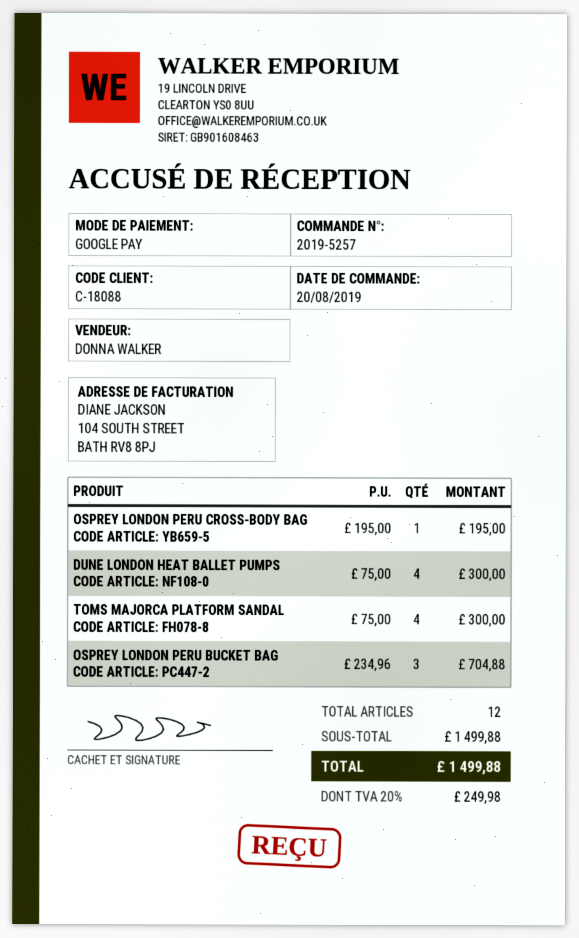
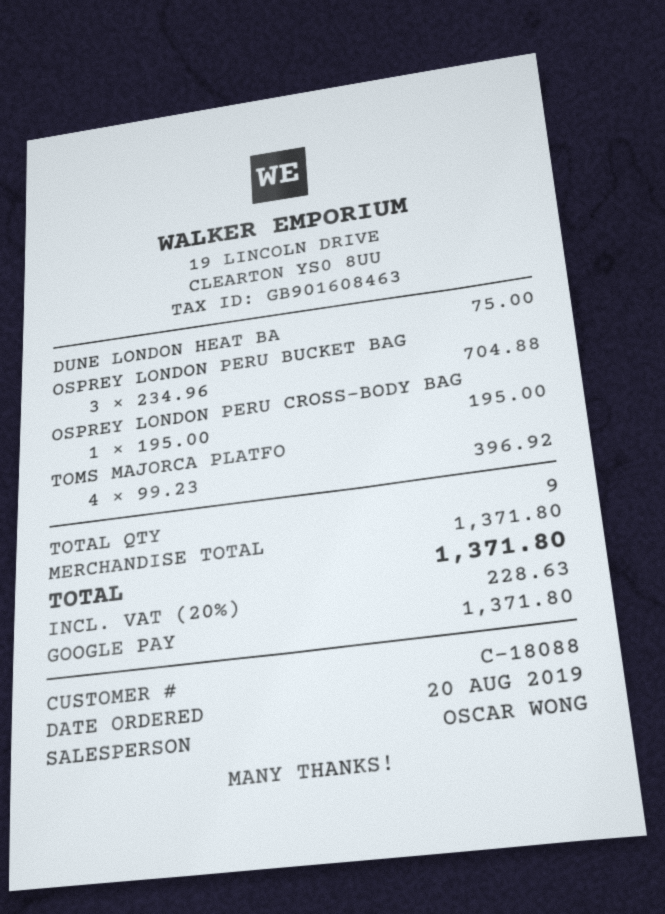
sales rep: DONNA WALKER -> OSCAR WONG
DUNE LONDON HEAT BALLET PUMPS: 4 x 75.00 = 300.00 -> 1 x 75.00 = 75.00
TOMS MAJORCA PLATFORM SANDAL: 4 x 75.00 = 300.00 -> 4 x 99.23 = 396.92
total quantity: 12 -> 9
subtotal: 1499.88 -> 1371.80
tax: 20% = 249.98 -> 20% = 228.63
total: 1499.88 -> 1371.80

